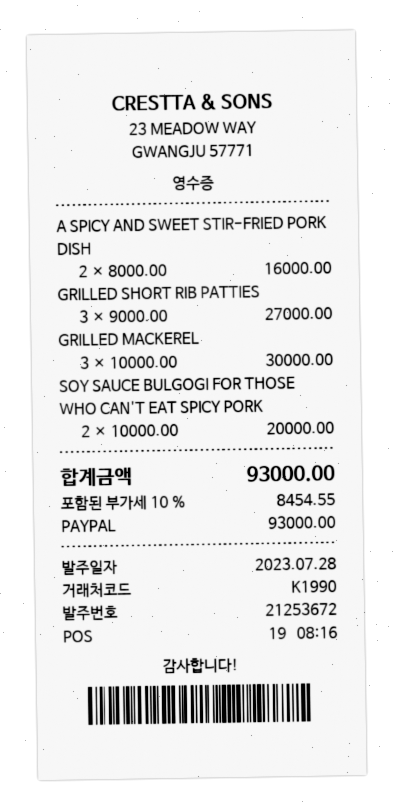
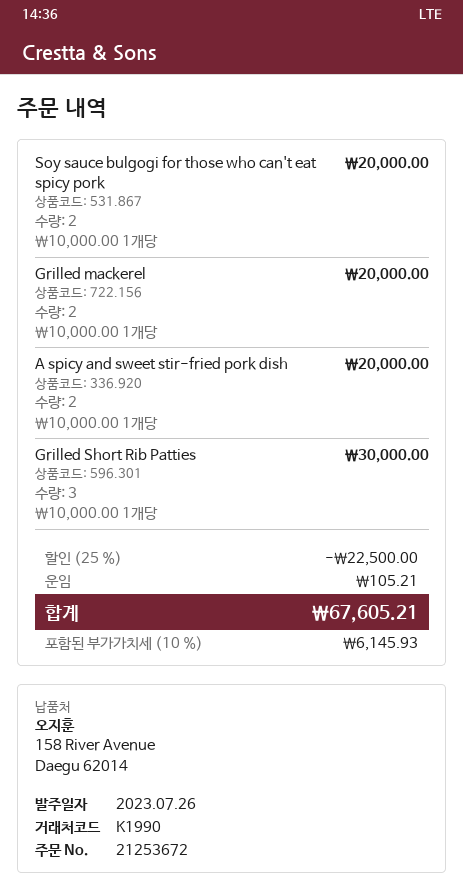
order date: 2023-07-28 -> 2023-07-26
A SPICY AND SWEET STIR-FRIED PORK DISH: 2 x 8000.00 = 16000.00 -> 2 x 10000.00 = 20000.00
GRILLED SHORT RIB PATTIES: 3 x 9000.00 = 27000.00 -> 3 x 10000.00 = 30000.00
GRILLED MACKEREL: 3 x 10000.00 = 30000.00 -> 2 x 10000.00 = 20000.00
discount: none -> 25% = 22500.00
shipping: none -> 105.21
tax: 10% = 8454.55 -> 10% = 6145.93
total: 93000.00 -> 67605.21

